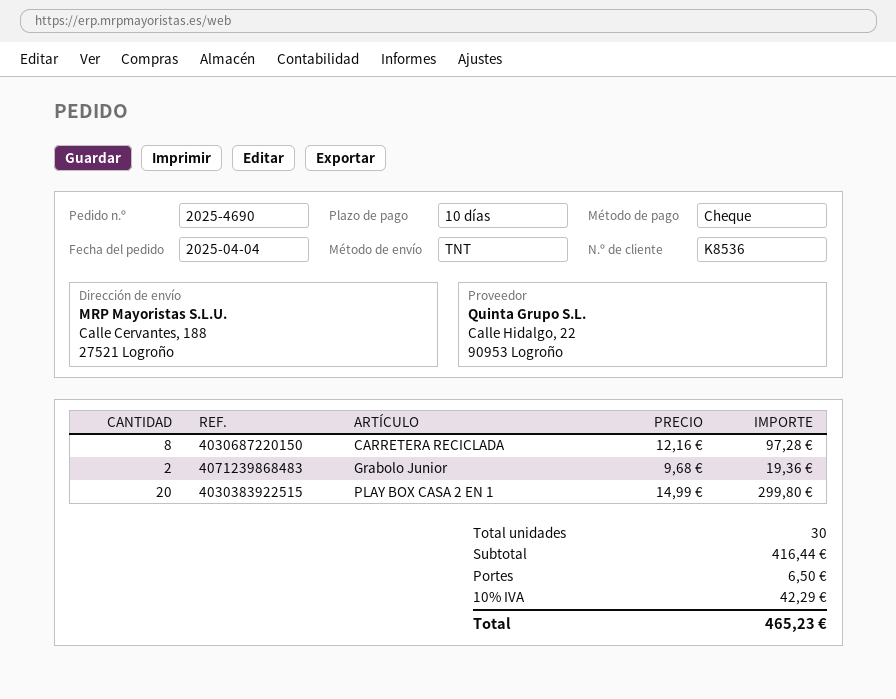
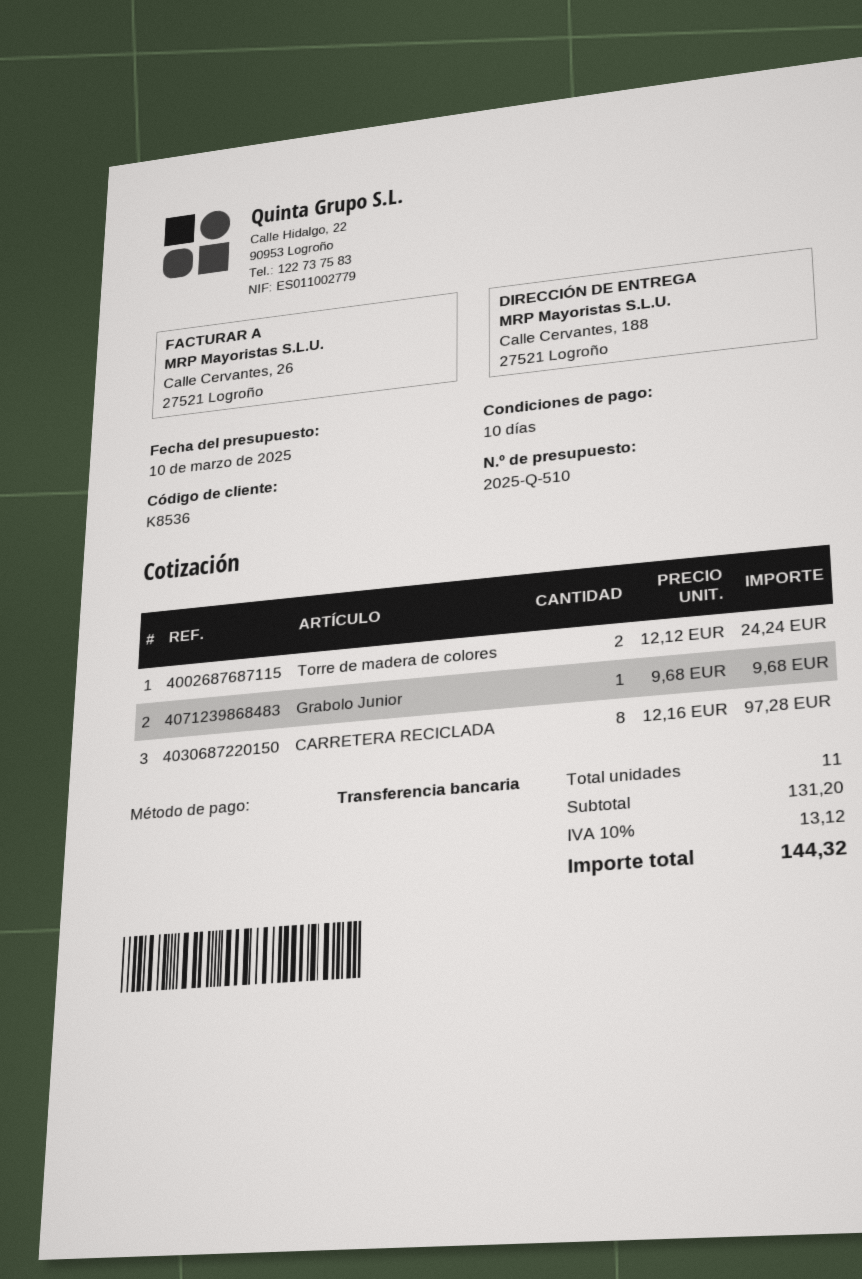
payment method: cheque -> bank transfer
Grabolo Junior: 2 x 9.68 = 19.36 -> 1 x 9.68 = 9.68
PLAY BOX CASA 2 EN 1: 20 x 14.99 = 299.80 -> none
Torre de madera de colores: none -> 2 x 12.12 = 24.24
total quantity: 30 -> 11
subtotal: 416.44 -> 131.20
shipping: 6.50 -> none
tax: 10% = 42.29 -> 10% = 13.12
total: 465.23 -> 144.32

